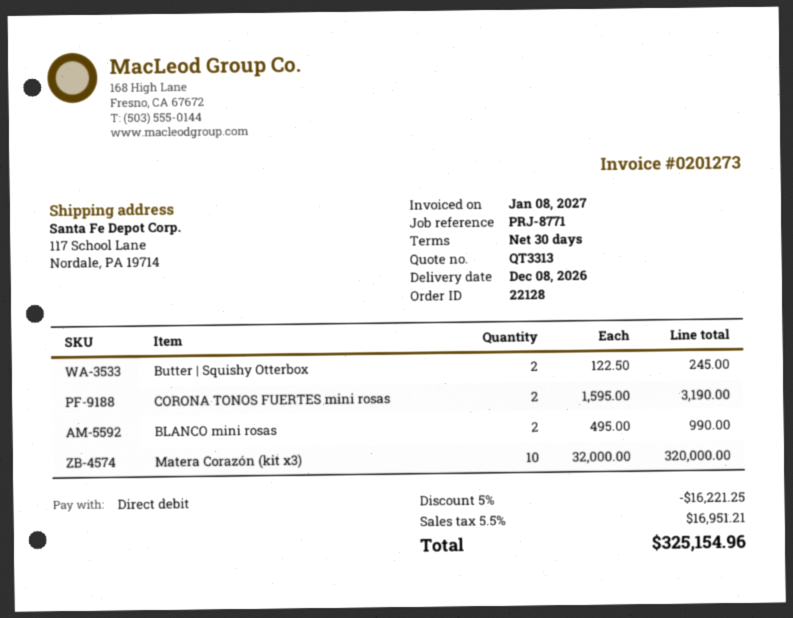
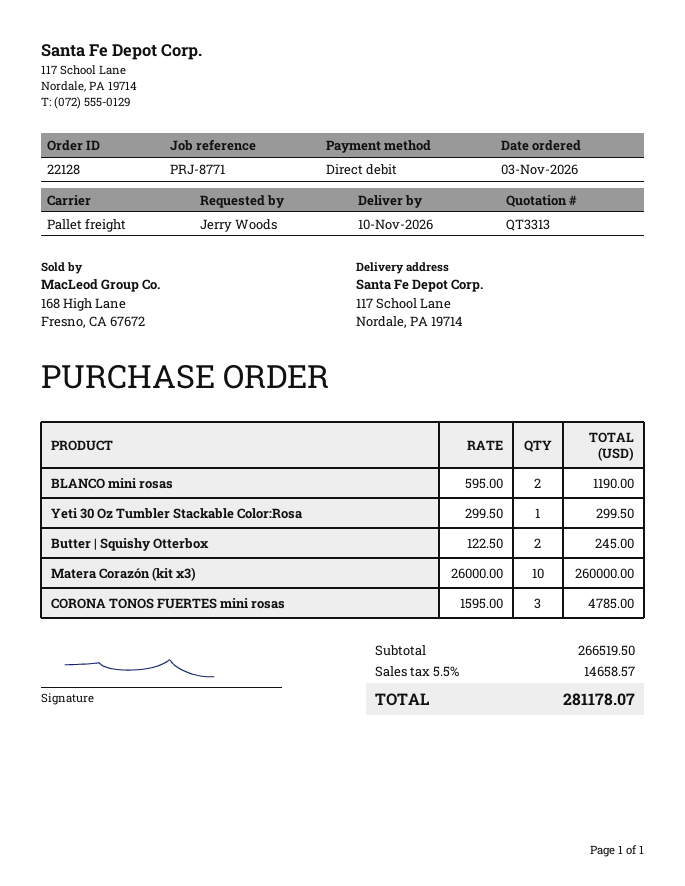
delivery date: 2026-12-08 -> 2026-11-10
CORONA TONOS FUERTES mini rosas: 2 x 1595.00 = 3190.00 -> 3 x 1595.00 = 4785.00
BLANCO mini rosas: 2 x 495.00 = 990.00 -> 2 x 595.00 = 1190.00
Matera Corazón (kit x3): 10 x 32000.00 = 320000.00 -> 10 x 26000.00 = 260000.00
Yeti 30 Oz Tumbler Stackable Color:Rosa: none -> 1 x 299.50 = 299.50
discount: 5% = 16221.25 -> none
tax: 5.5% = 16951.21 -> 5.5% = 14658.57
total: 325154.96 -> 281178.07

